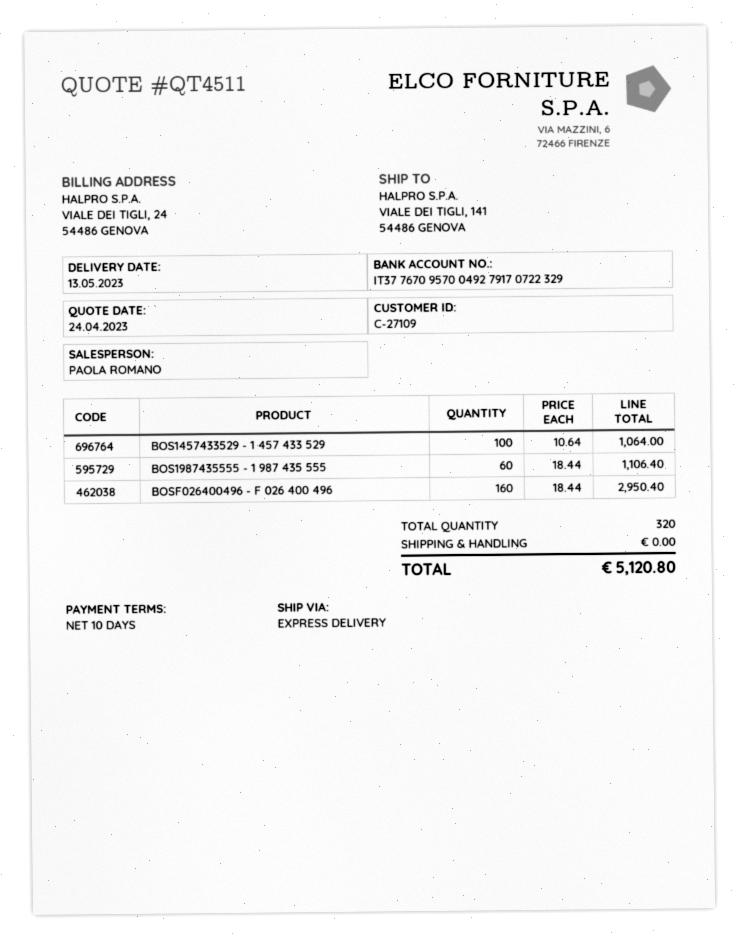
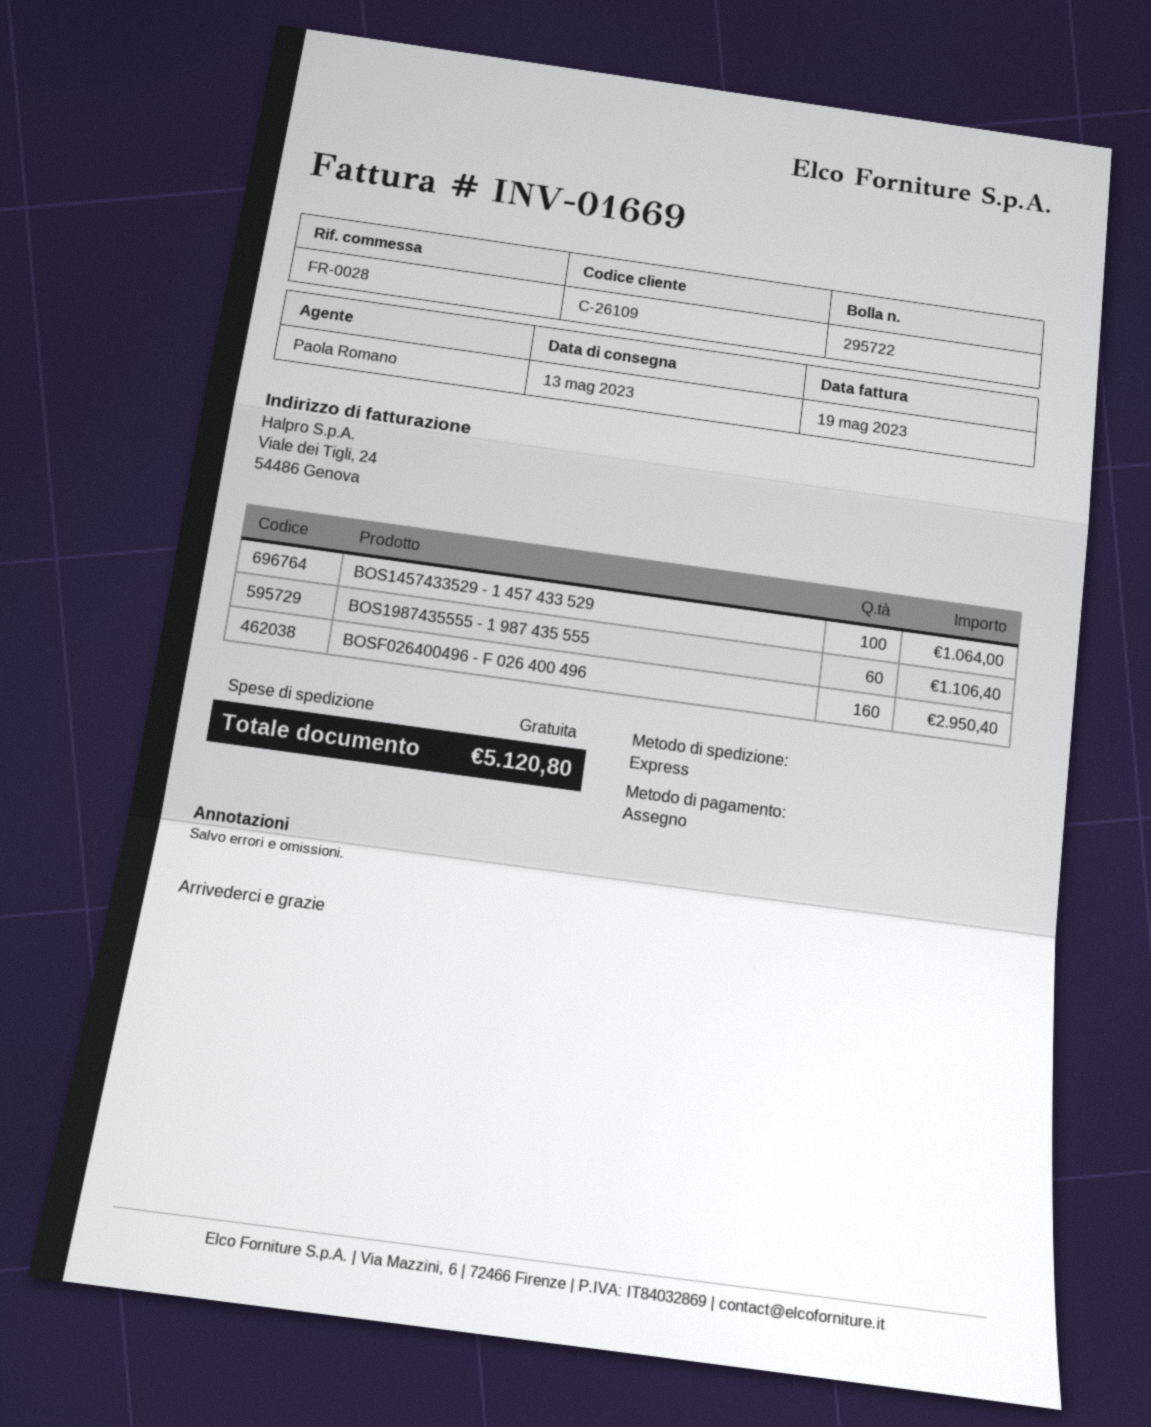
customer number: C-27109 -> C-26109

